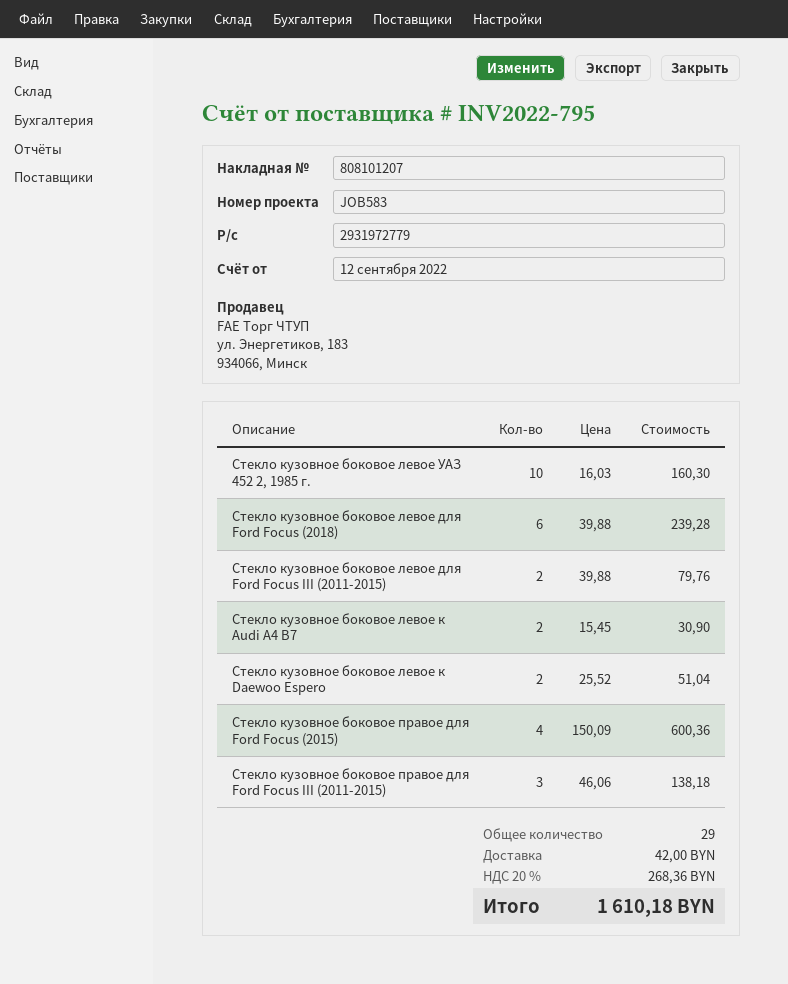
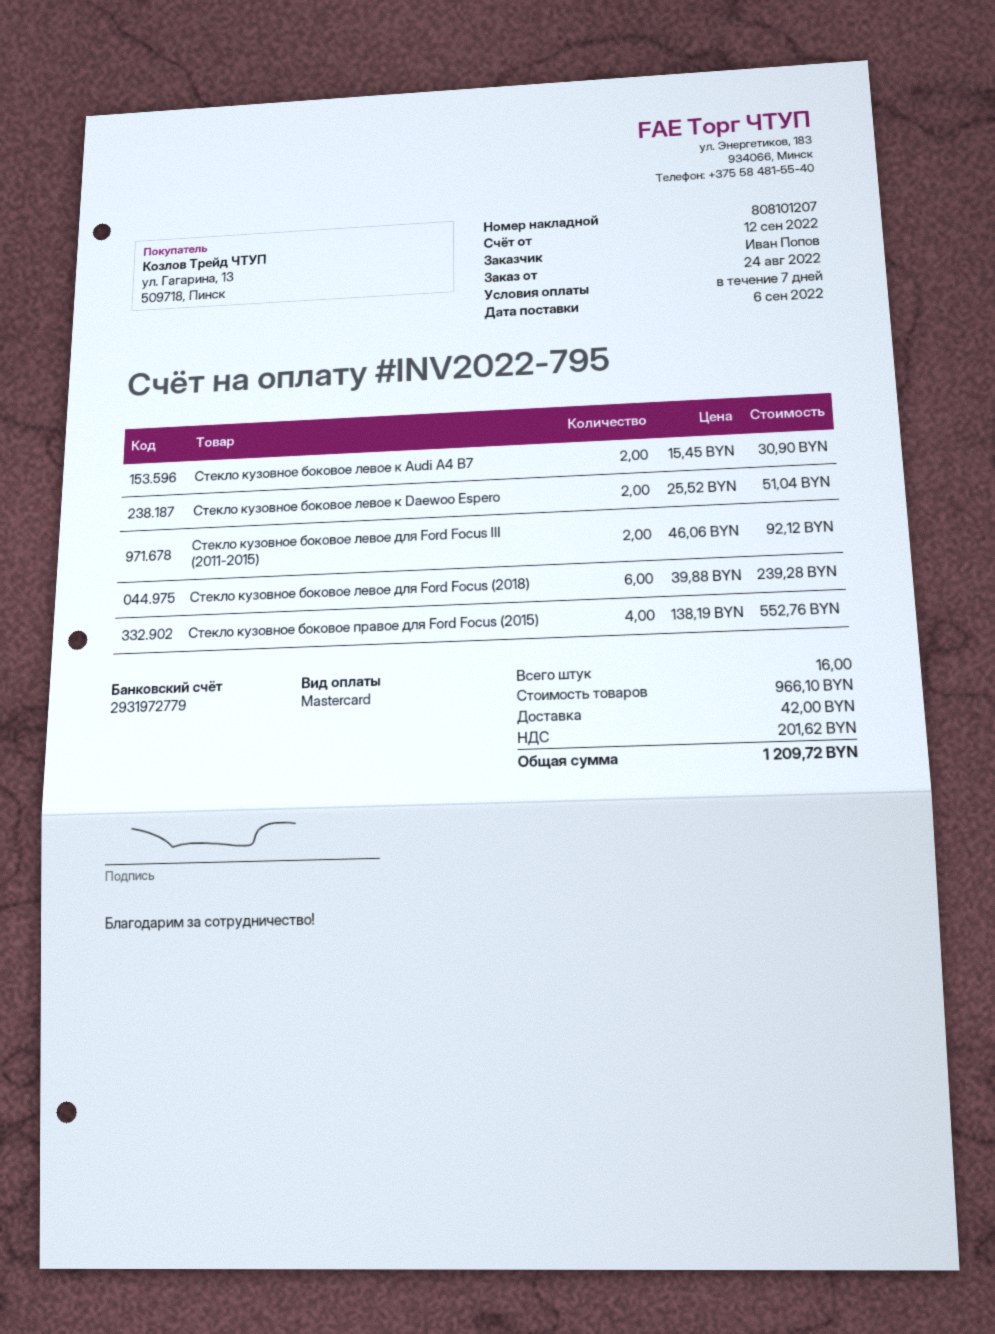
Стекло кузовное боковое левое УАЗ 452 2, 1985 г.: 10 x 16.03 = 160.30 -> none
Стекло кузовное боковое левое для Ford Focus III (2011-2015): 2 x 39.88 = 79.76 -> 2 x 46.06 = 92.12
Стекло кузовное боковое правое для Ford Focus (2015): 4 x 150.09 = 600.36 -> 4 x 138.19 = 552.76
Стекло кузовное боковое правое для Ford Focus III (2011-2015): 3 x 46.06 = 138.18 -> none
total quantity: 29 -> 16
tax: 268.36 -> 201.62
total: 1610.18 -> 1209.72

